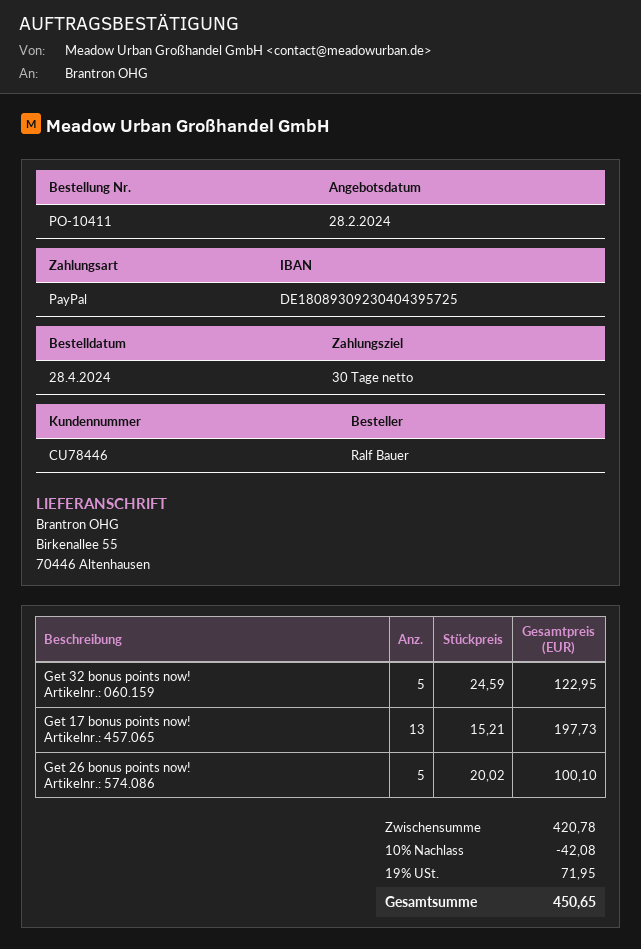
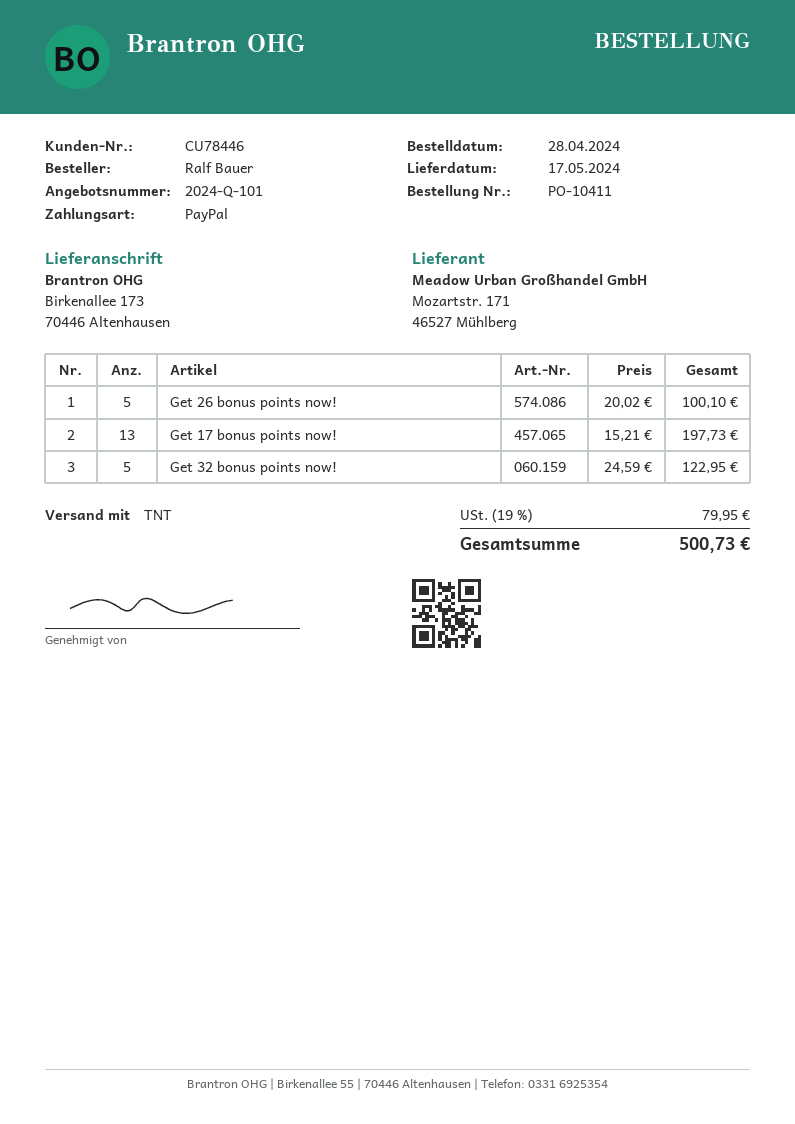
ship to: Birkenallee 55, 70446 Altenhausen -> Birkenallee 173, 70446 Altenhausen
discount: 10% = 42.08 -> none
tax: 19% = 71.95 -> 19% = 79.95
total: 450.65 -> 500.73

